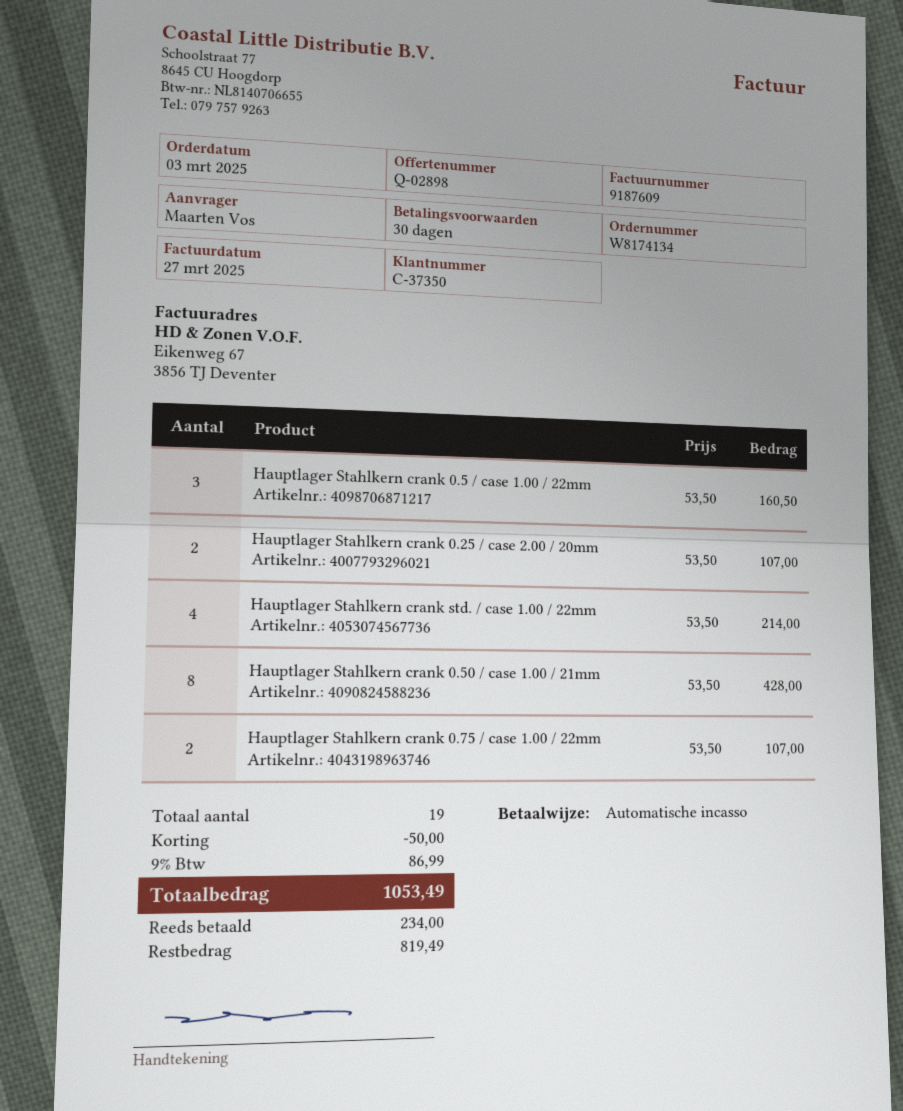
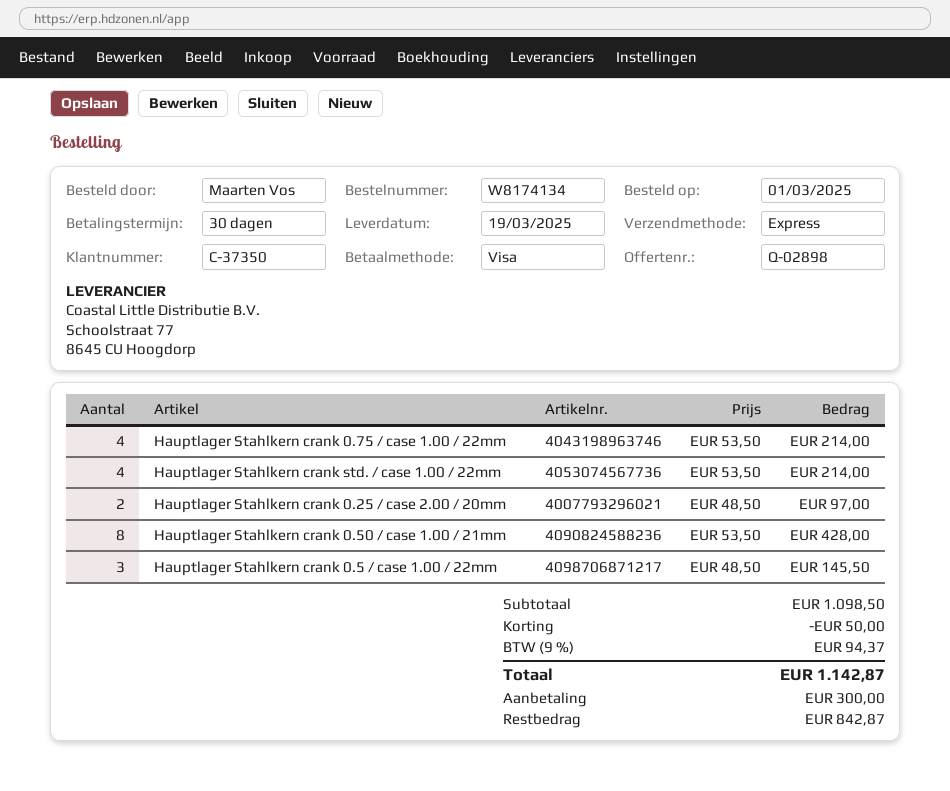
order date: 2025-03-03 -> 2025-03-01
payment method: direct debit -> Visa
Hauptlager Stahlkern crank 0.5 / case 1.00 / 22mm: 3 x 53.50 = 160.50 -> 3 x 48.50 = 145.50
Hauptlager Stahlkern crank 0.25 / case 2.00 / 20mm: 2 x 53.50 = 107.00 -> 2 x 48.50 = 97.00
Hauptlager Stahlkern crank 0.75 / case 1.00 / 22mm: 2 x 53.50 = 107.00 -> 4 x 53.50 = 214.00
tax: 9% = 86.99 -> 9% = 94.37
total: 1053.49 -> 1142.87
deposit: 234.00 -> 300.00
balance: 819.49 -> 842.87

